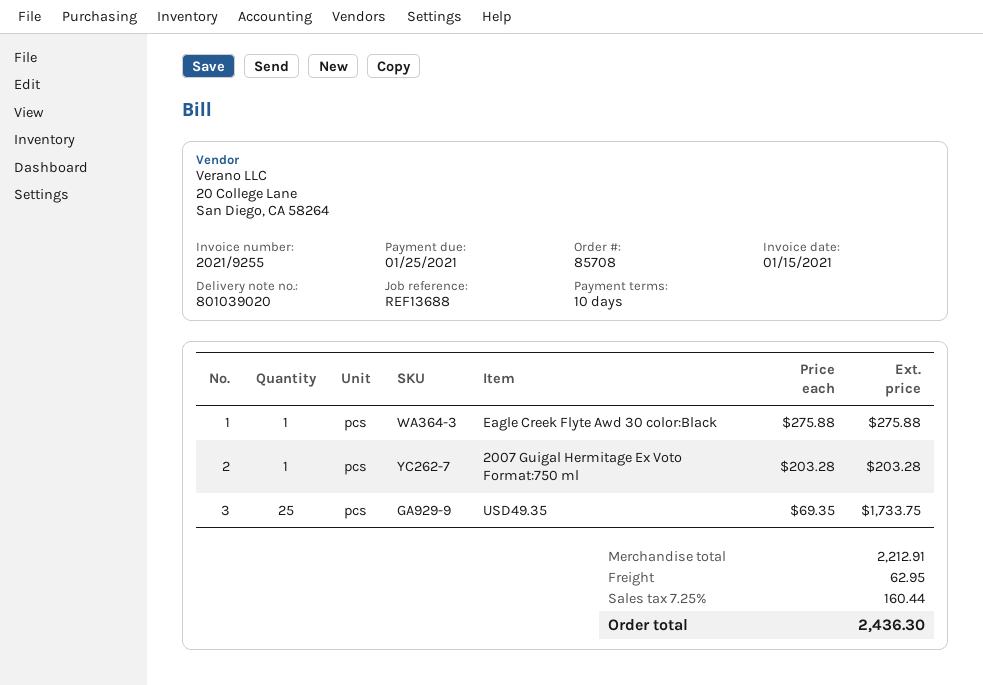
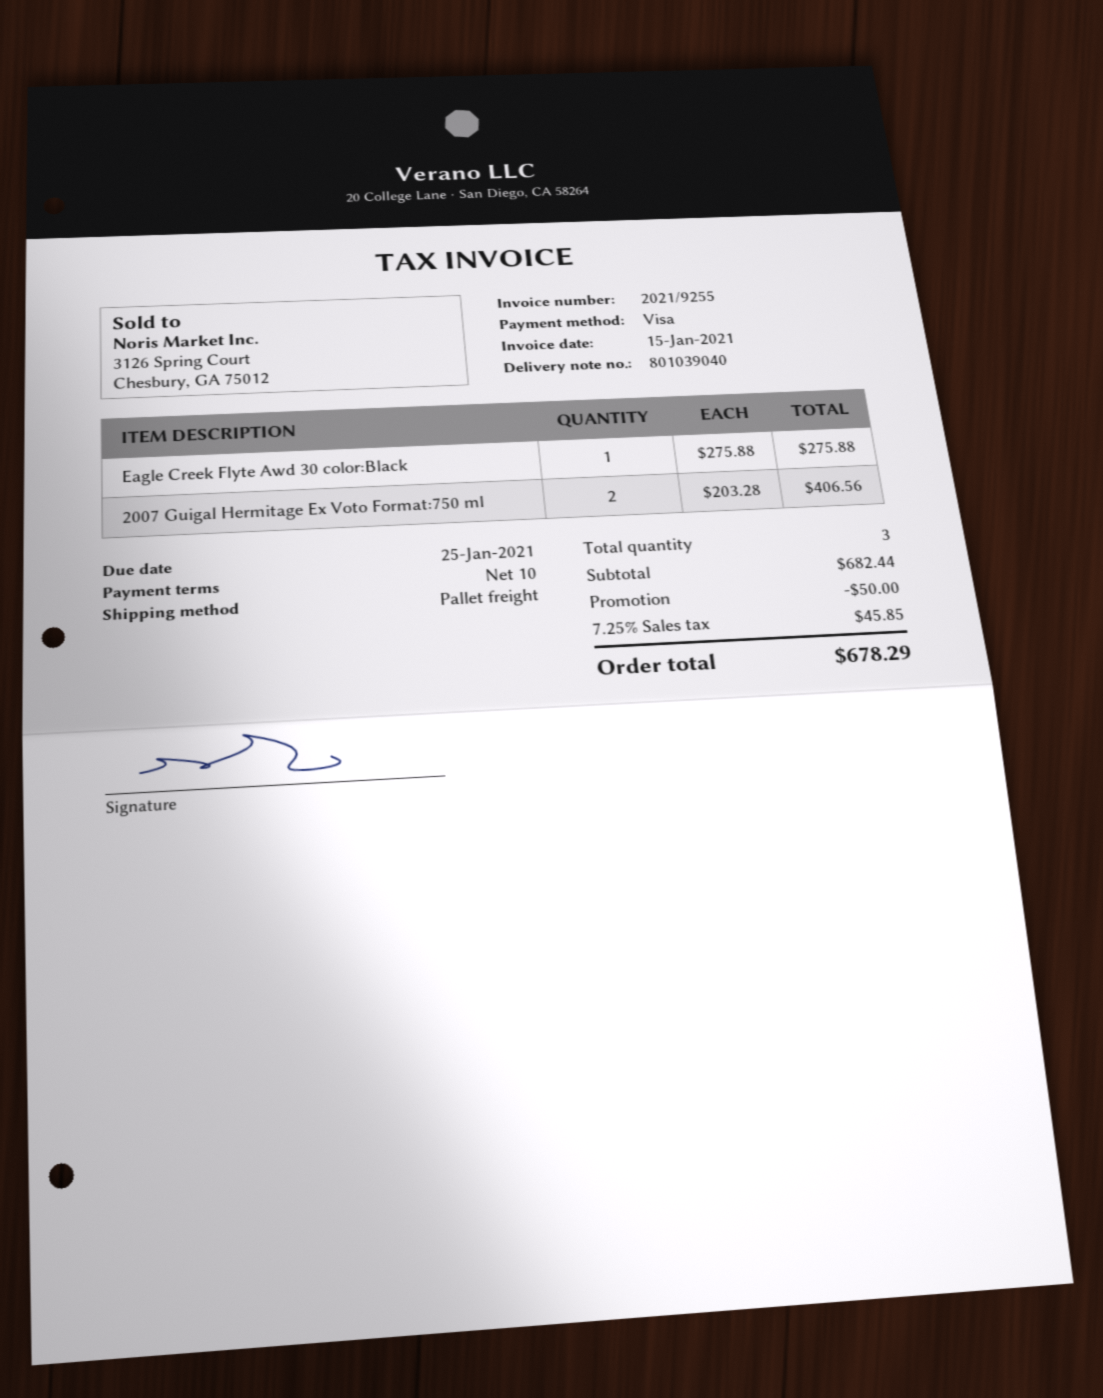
delivery note number: 801039020 -> 801039040
2007 Guigal Hermitage Ex Voto Format:750 ml: 1 x 203.28 = 203.28 -> 2 x 203.28 = 406.56
USD49.35: 25 x 69.35 = 1733.75 -> none
subtotal: 2212.91 -> 682.44
discount: none -> 50.00
shipping: 62.95 -> none
tax: 7.25% = 160.44 -> 7.25% = 45.85
total: 2436.30 -> 678.29

